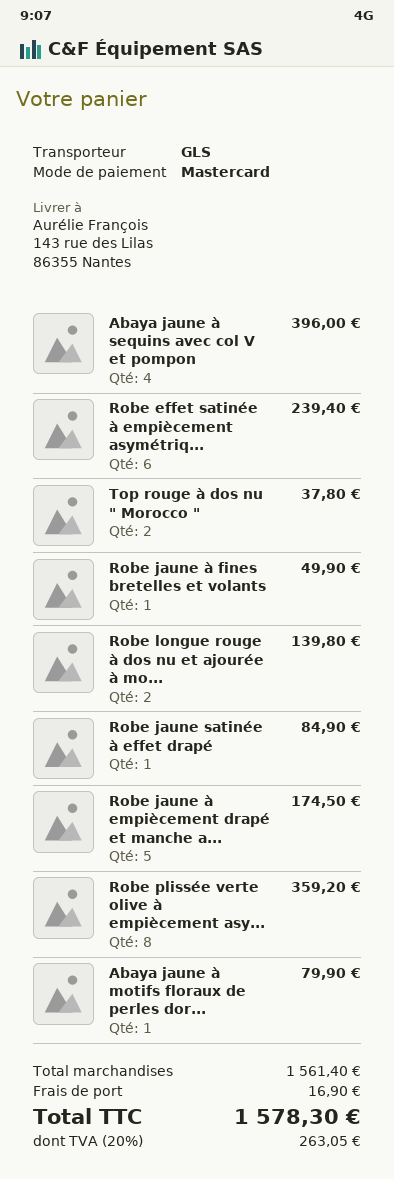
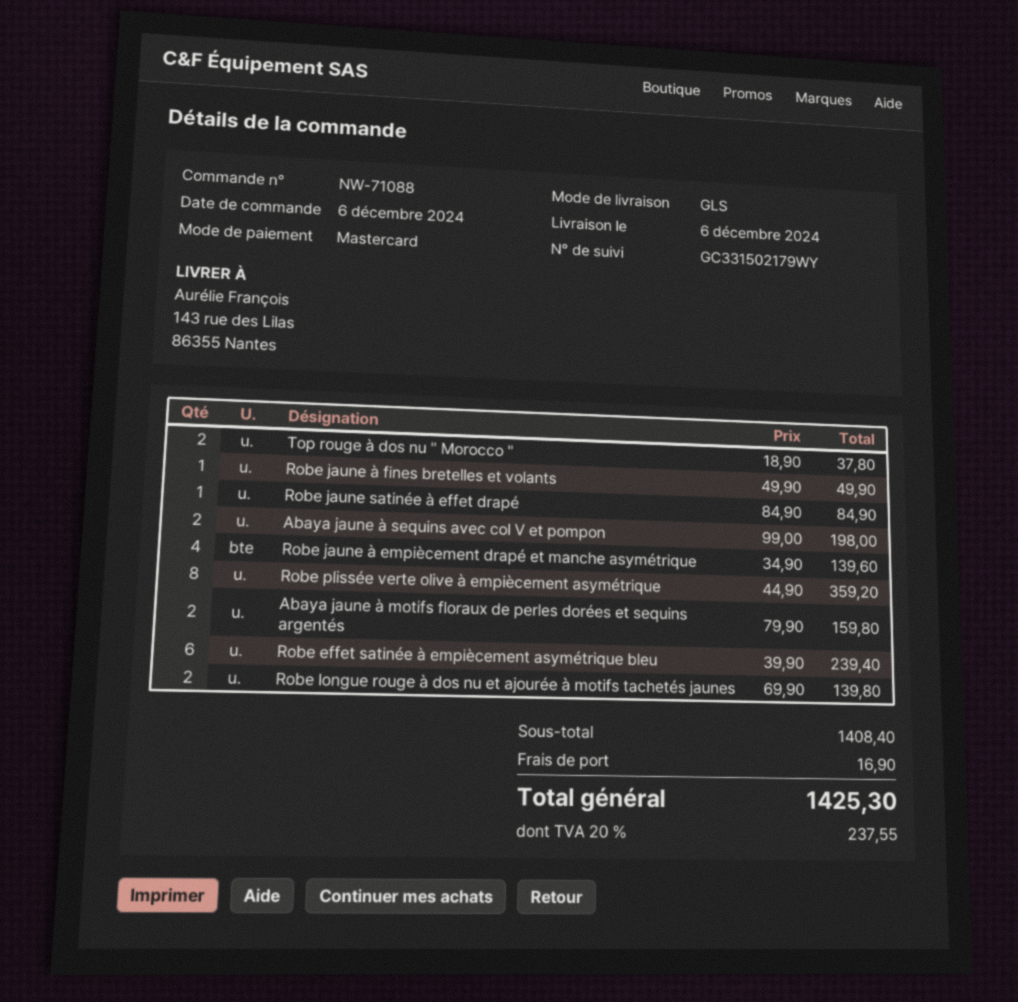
Abaya jaune à sequins avec col V et pompon: 4 for 396.00 -> 2 for 198.00
Robe jaune à empiècement drapé et manche a...: 5 for 174.50 -> 4 for 139.60
Abaya jaune à motifs floraux de perles dor...: 1 for 79.90 -> 2 for 159.80
subtotal: 1561.40 -> 1408.40
tax: 20% = 263.05 -> 20% = 237.55
total: 1578.30 -> 1425.30

